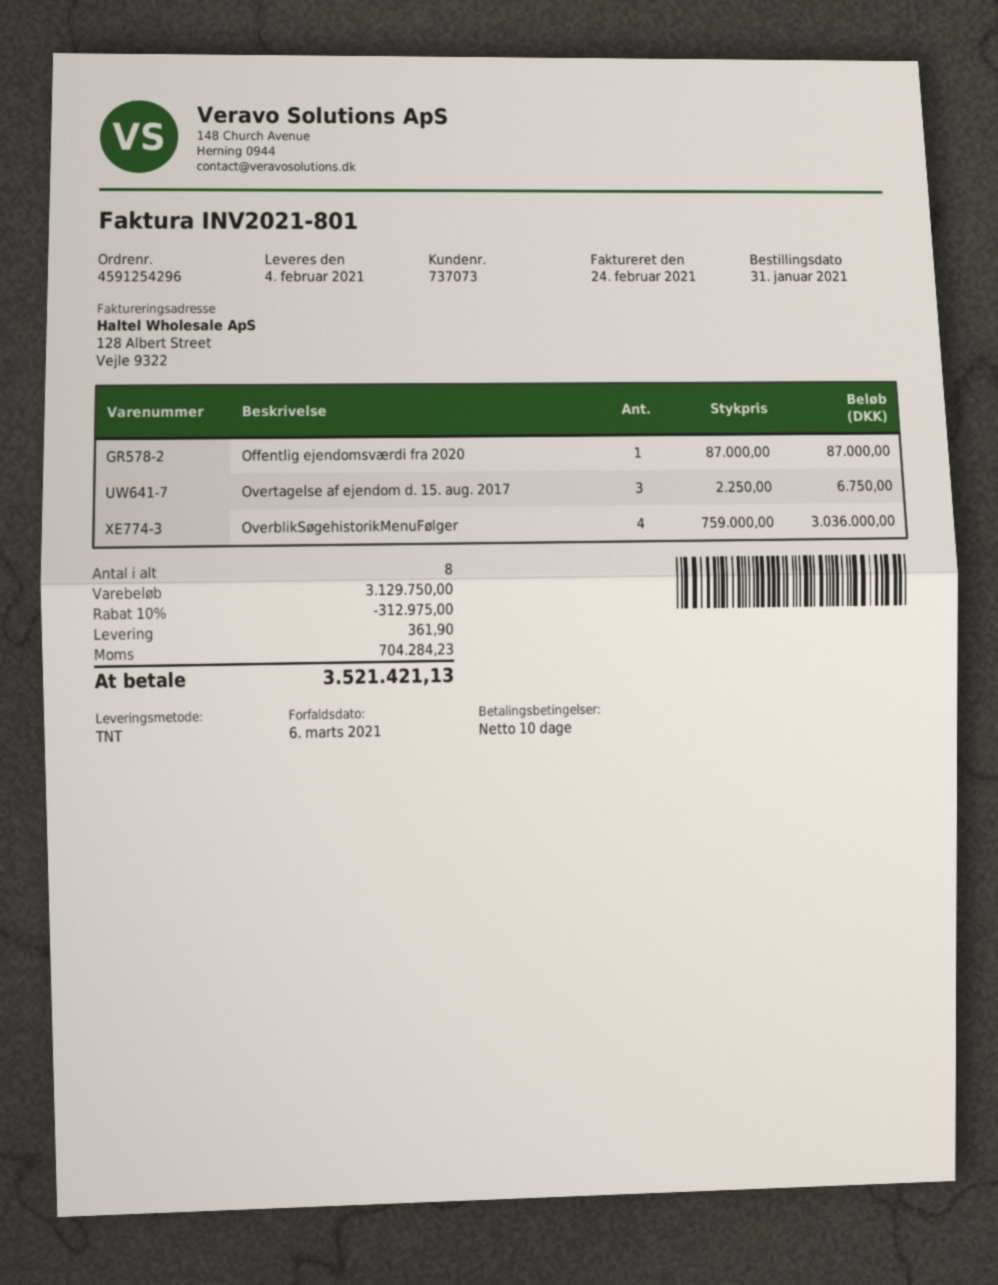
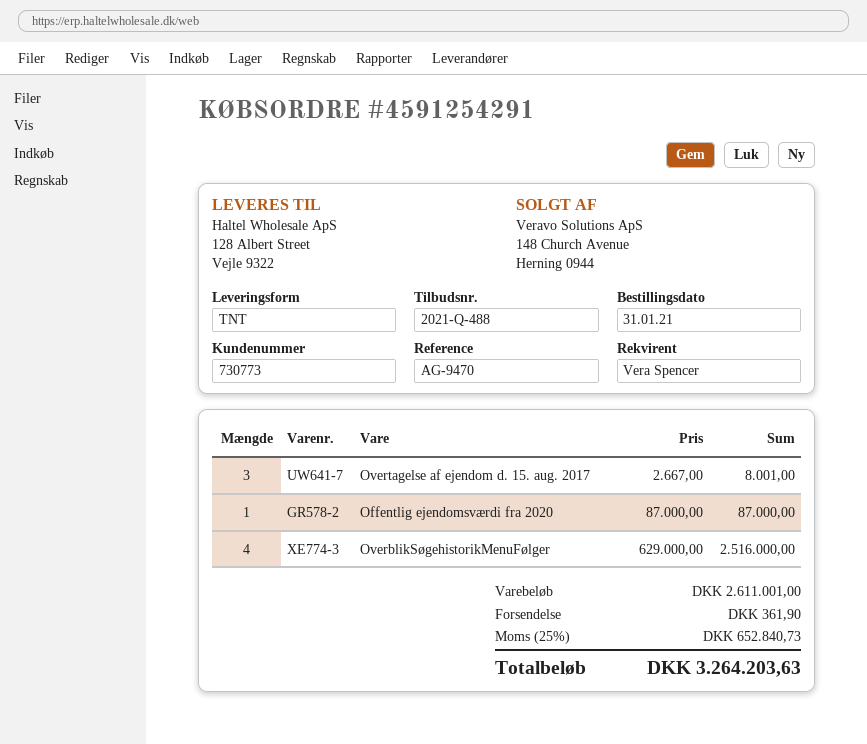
order number: 4591254296 -> 4591254291
customer number: 737073 -> 730773
Overtagelse af ejendom d. 15. aug. 2017: 3 x 2250.00 = 6750.00 -> 3 x 2667.00 = 8001.00
OverblikSøgehistorikMenuFølger: 4 x 759000.00 = 3036000.00 -> 4 x 629000.00 = 2516000.00
subtotal: 3129750.00 -> 2611001.00
discount: 10% = 312975.00 -> none
tax: 704284.23 -> 652840.73
total: 3521421.13 -> 3264203.63

